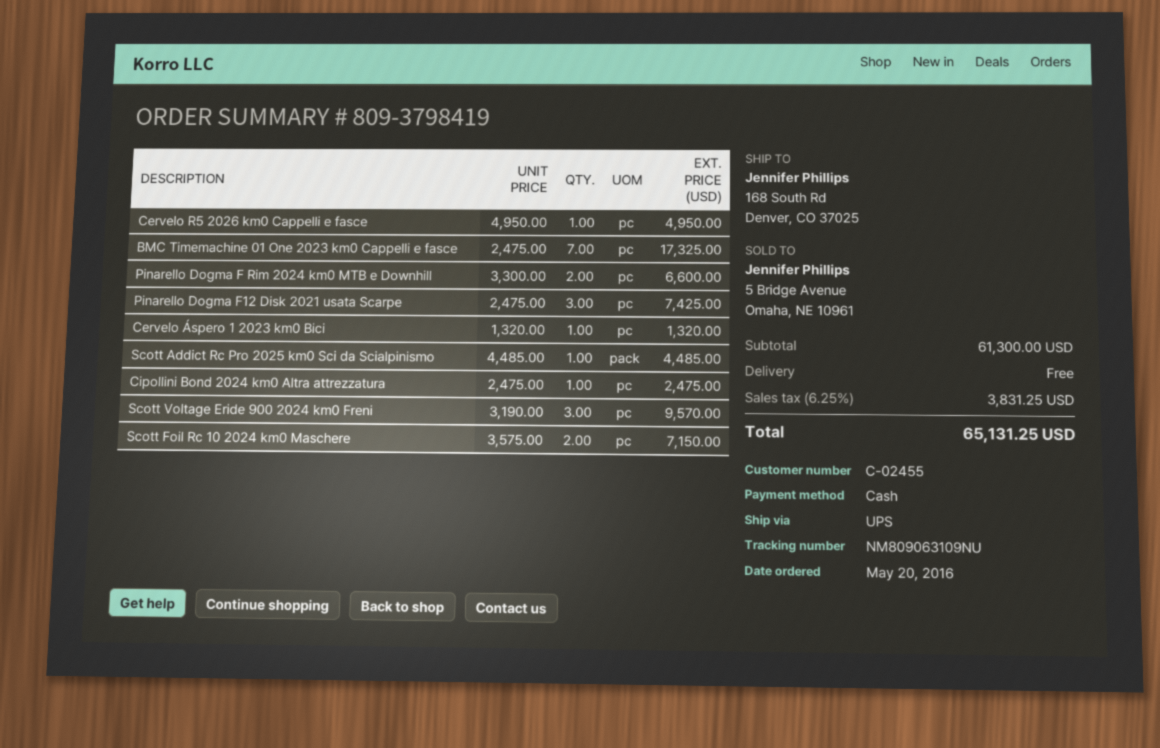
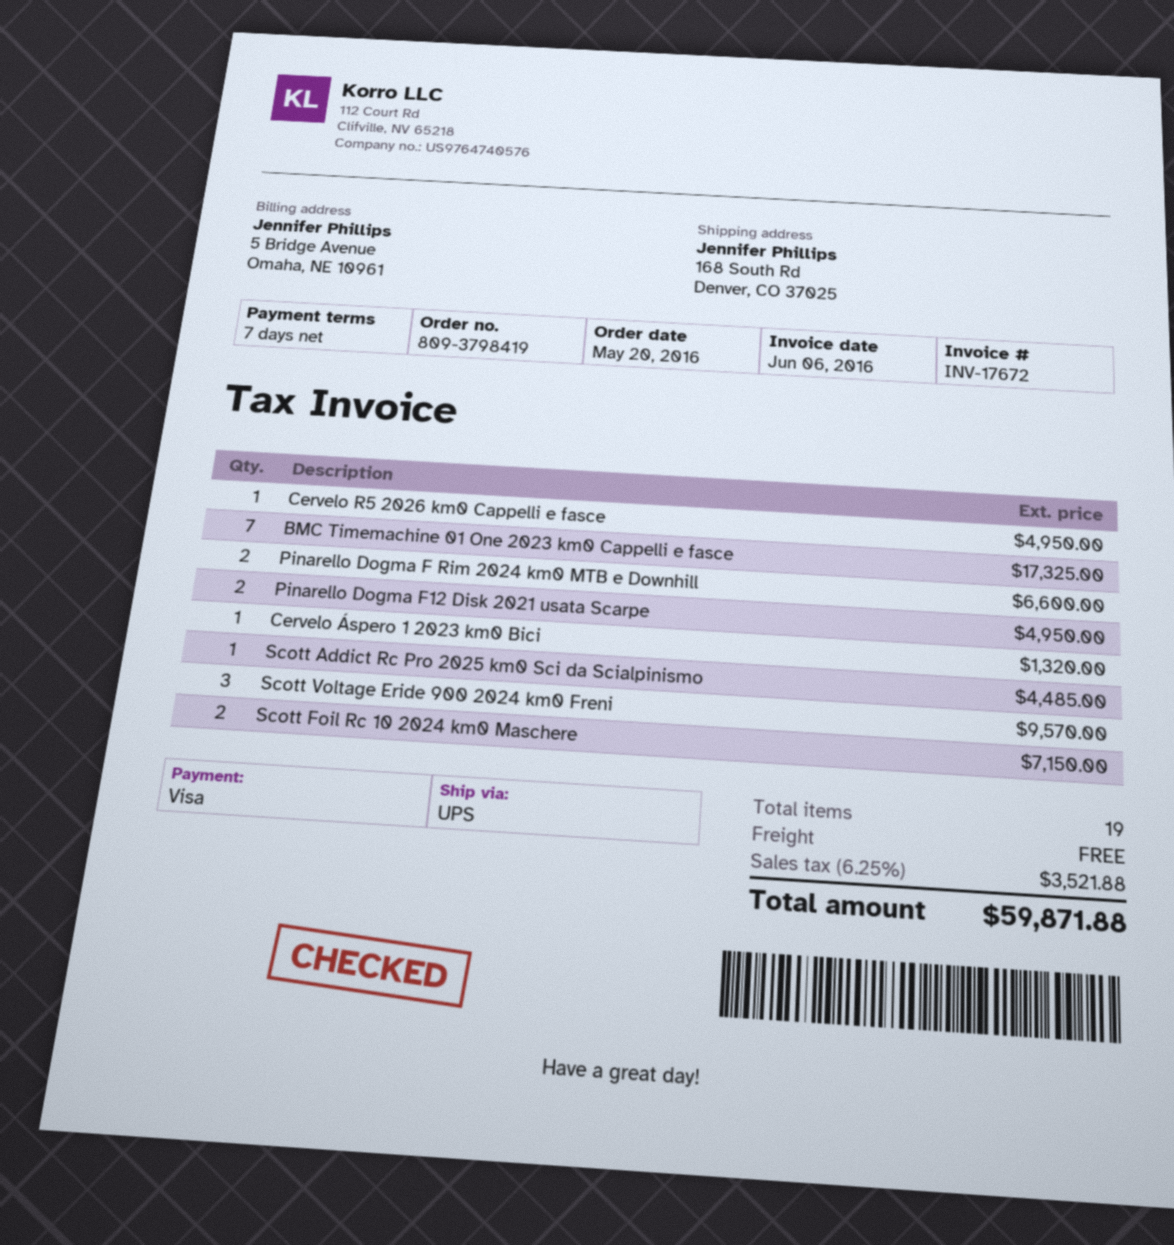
payment method: cash -> Visa
Pinarello Dogma F12 Disk 2021 usata Scarpe: 3 for 7425.00 -> 2 for 4950.00
Cipollini Bond 2024 km0 Altra attrezzatura: 1 for 2475.00 -> none
tax: 6.25% = 3831.25 -> 6.25% = 3521.88
total: 65131.25 -> 59871.88

